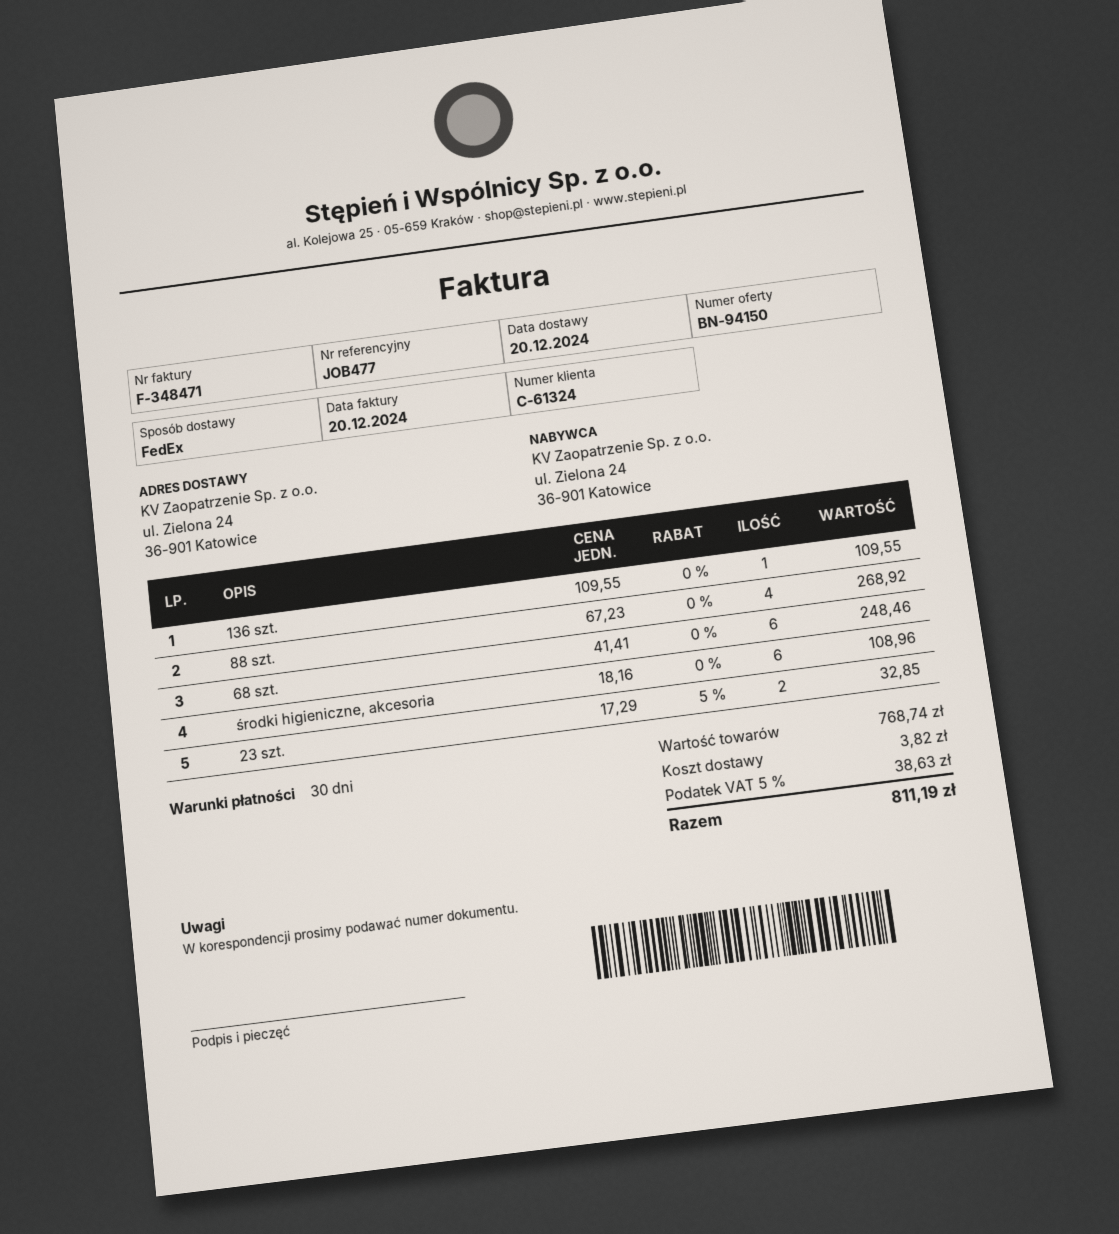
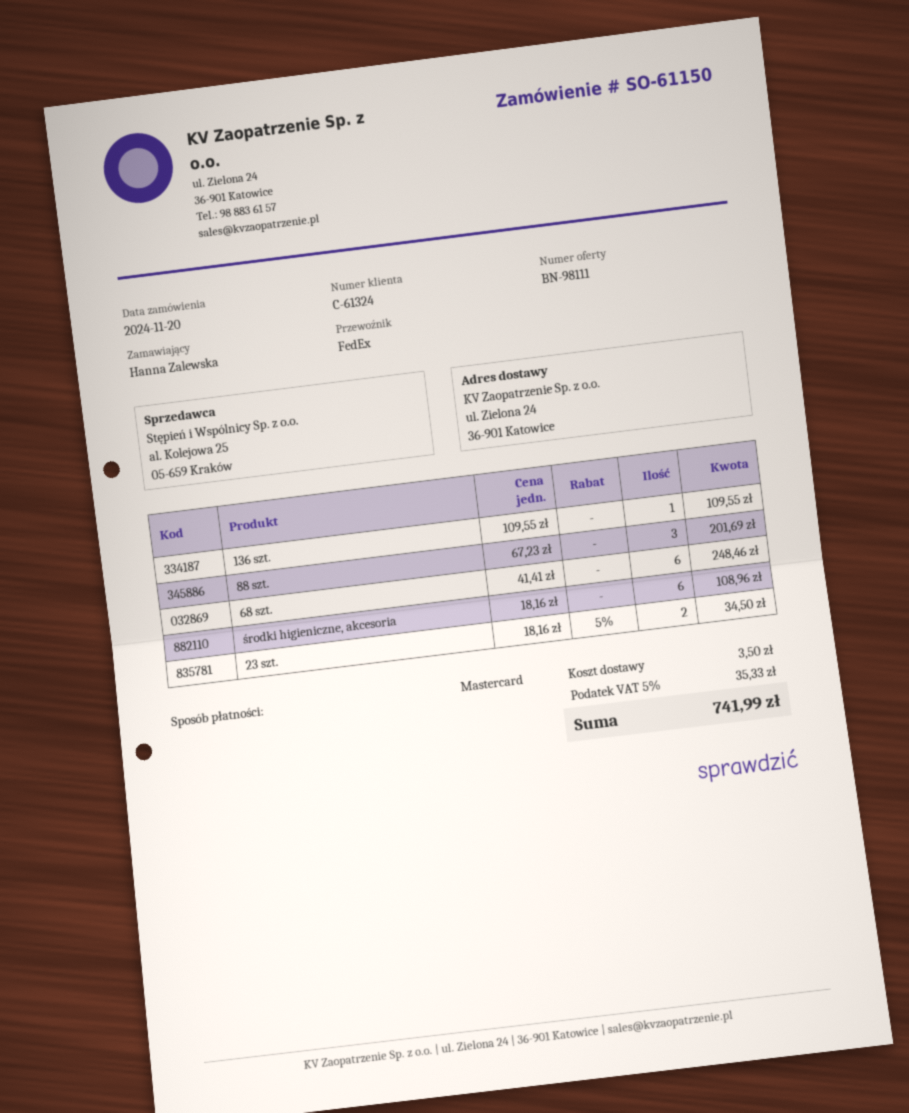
quote number: BN-94150 -> BN-98111
88 szt.: 4 x 67.23 = 268.92 -> 3 x 67.23 = 201.69
23 szt.: 2 x 17.29 - 5% = 32.85 -> 2 x 18.16 - 5% = 34.50
shipping: 3.82 -> 3.50
tax: 5% = 38.63 -> 5% = 35.33
total: 811.19 -> 741.99

